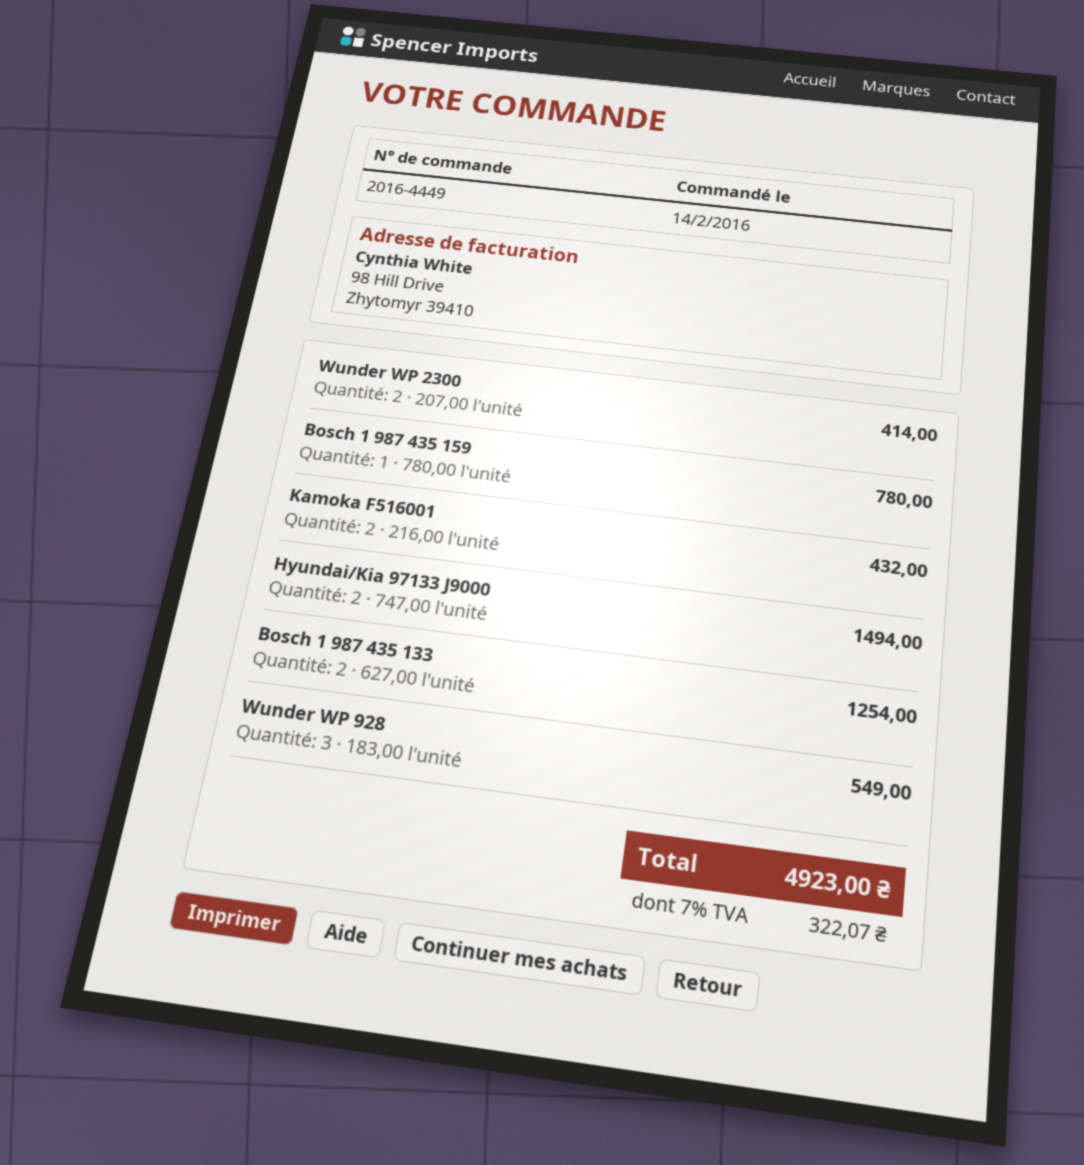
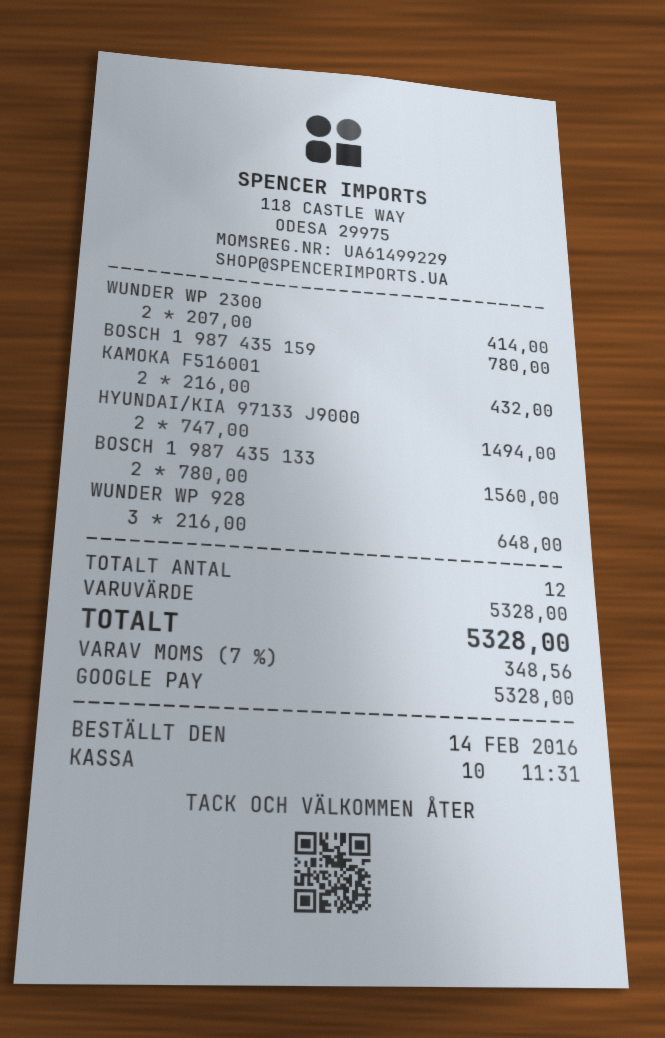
Bosch 1 987 435 133: 2 x 627.00 = 1254.00 -> 2 x 780.00 = 1560.00
Wunder WP 928: 3 x 183.00 = 549.00 -> 3 x 216.00 = 648.00
tax: 7% = 322.07 -> 7% = 348.56
total: 4923.00 -> 5328.00

